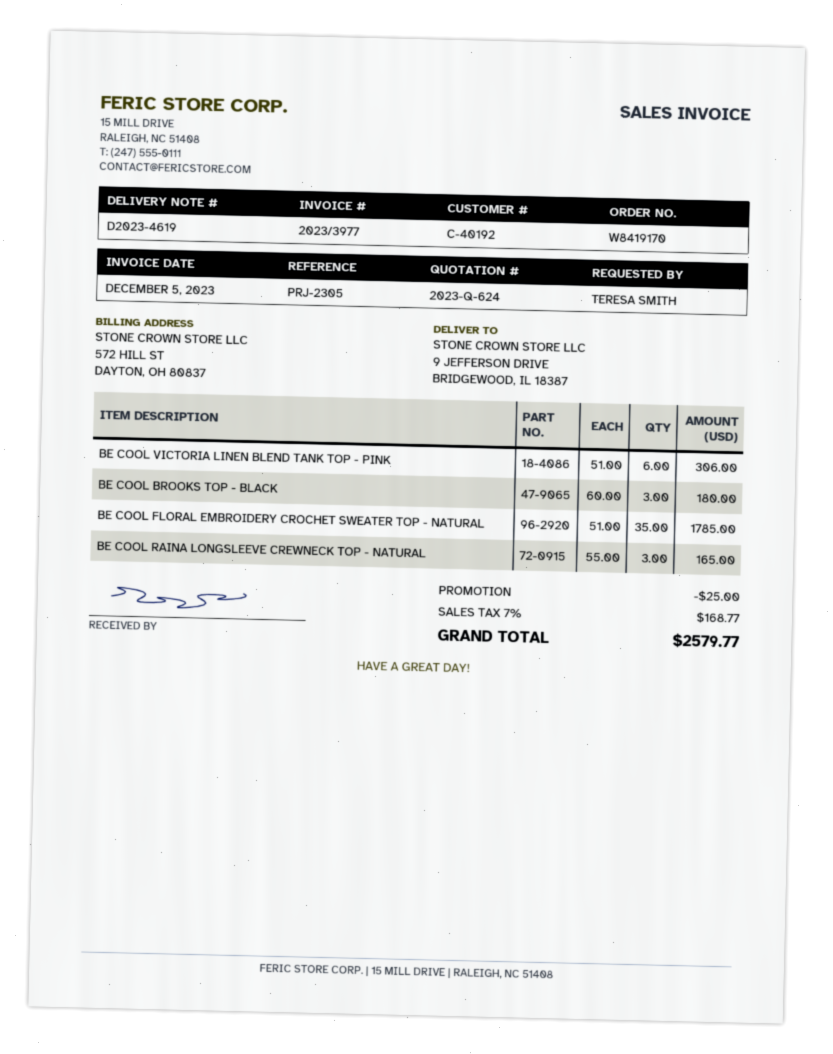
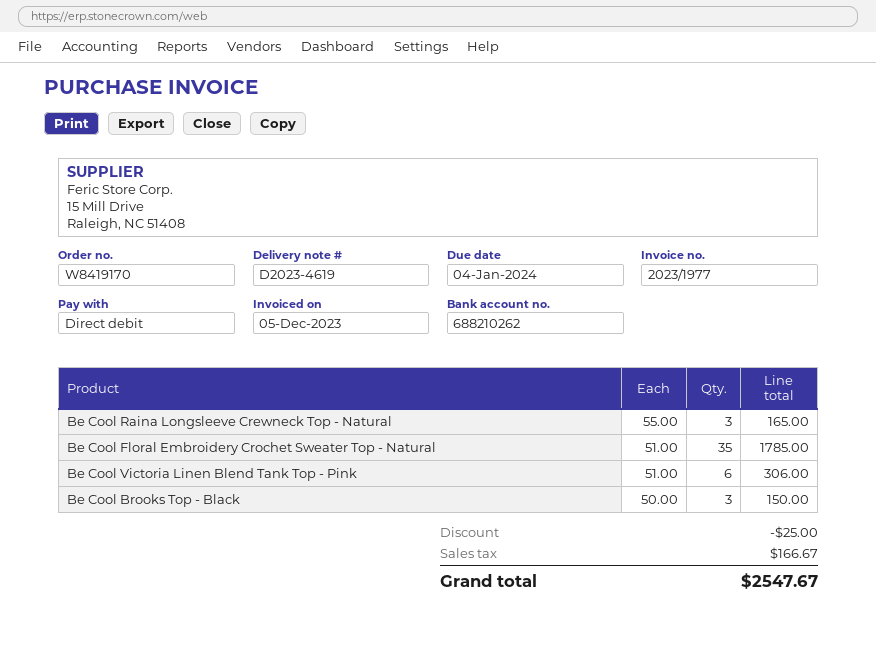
invoice number: 2023/3977 -> 2023/1977
BE COOL BROOKS TOP - BLACK: 3 x 60.00 = 180.00 -> 3 x 50.00 = 150.00
tax: 168.77 -> 166.67
total: 2579.77 -> 2547.67

